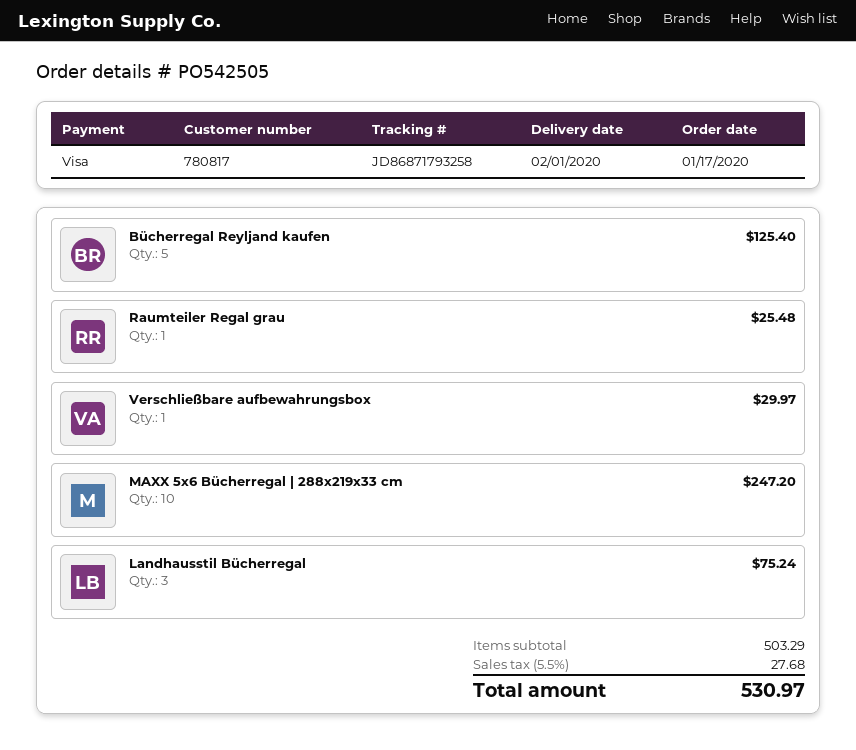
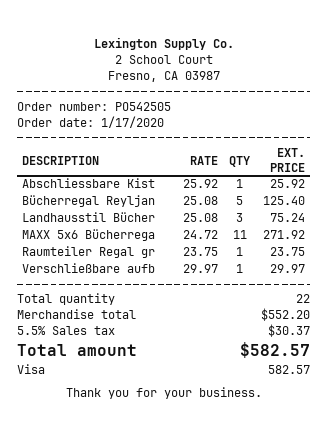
Raumteiler Regal grau: 1 for 25.48 -> 1 for 23.75
MAXX 5x6 Bücherregal | 288x219x33 cm: 10 for 247.20 -> 11 for 271.92
Abschliessbare Kist: none -> 1 for 25.92
subtotal: 503.29 -> 552.20
tax: 5.5% = 27.68 -> 5.5% = 30.37
total: 530.97 -> 582.57

